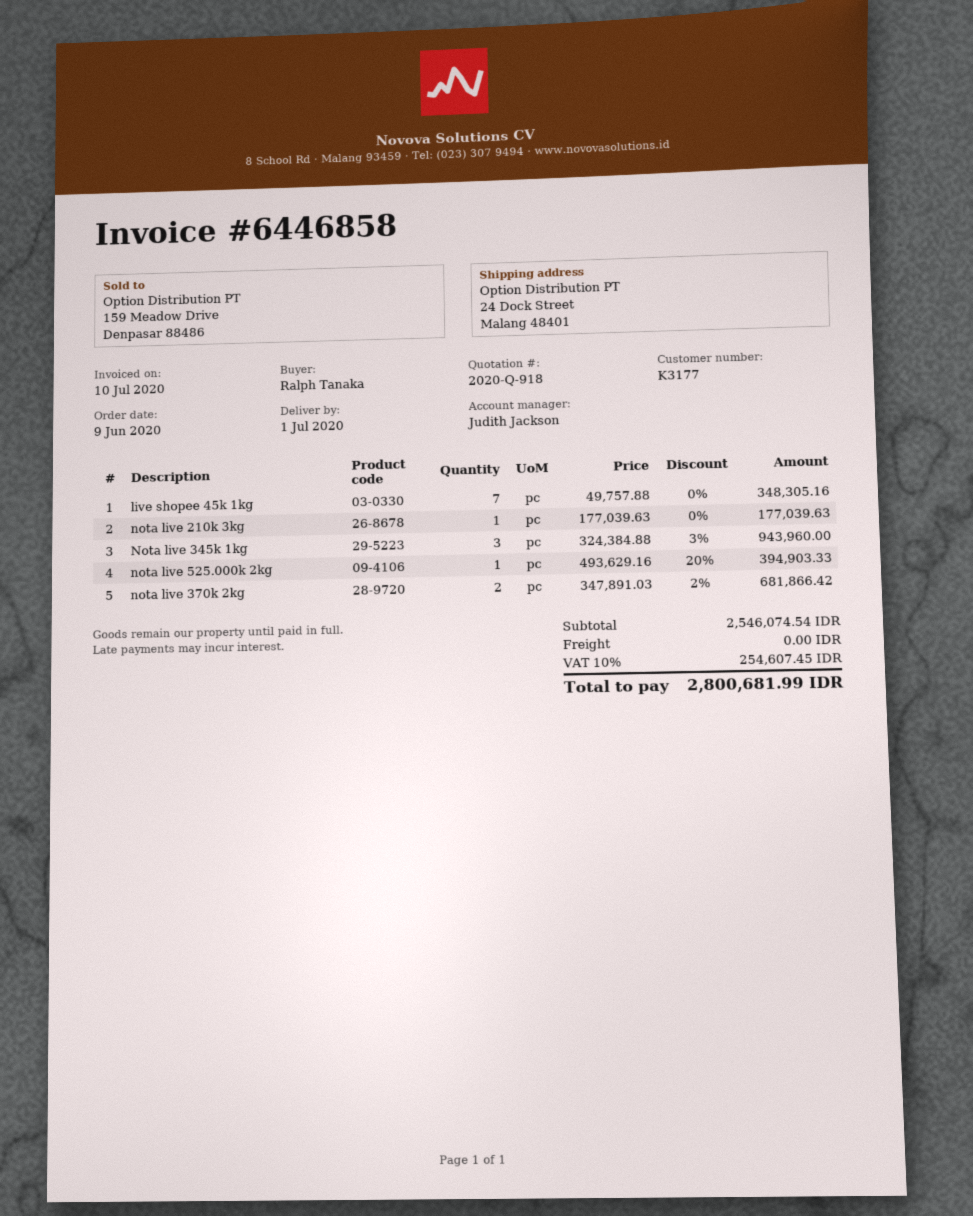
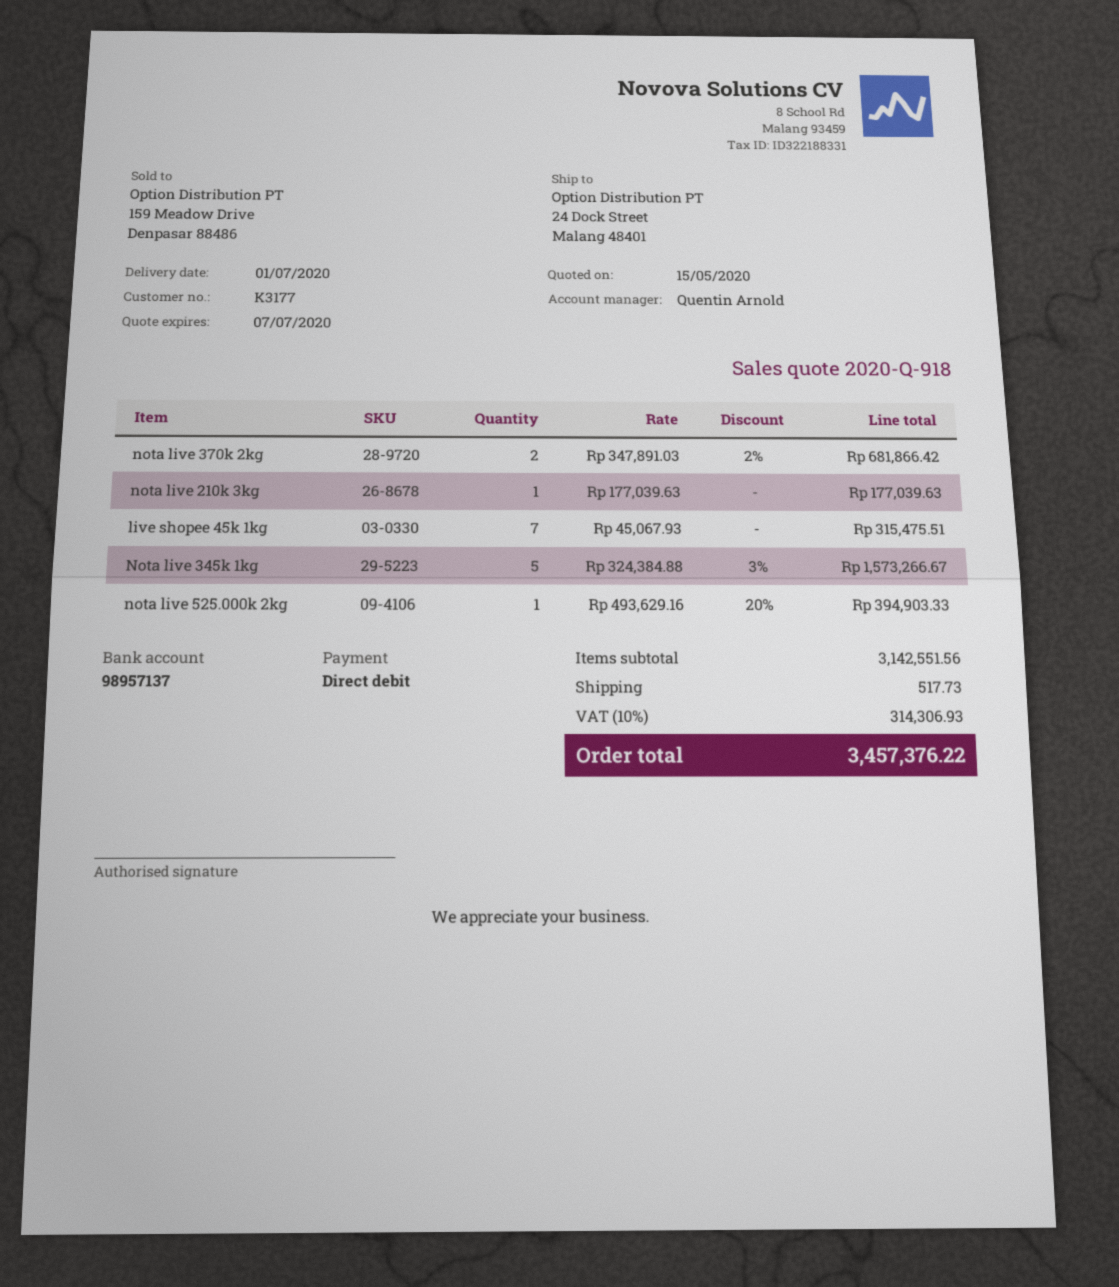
sales rep: Judith Jackson -> Quentin Arnold
live shopee 45k 1kg: 7 x 49757.88 = 348305.16 -> 7 x 45067.93 = 315475.51
Nota live 345k 1kg: 3 x 324384.88 - 3% = 943960.00 -> 5 x 324384.88 - 3% = 1573266.67
subtotal: 2546074.54 -> 3142551.56
shipping: 0.00 -> 517.73
tax: 10% = 254607.45 -> 10% = 314306.93
total: 2800681.99 -> 3457376.22

